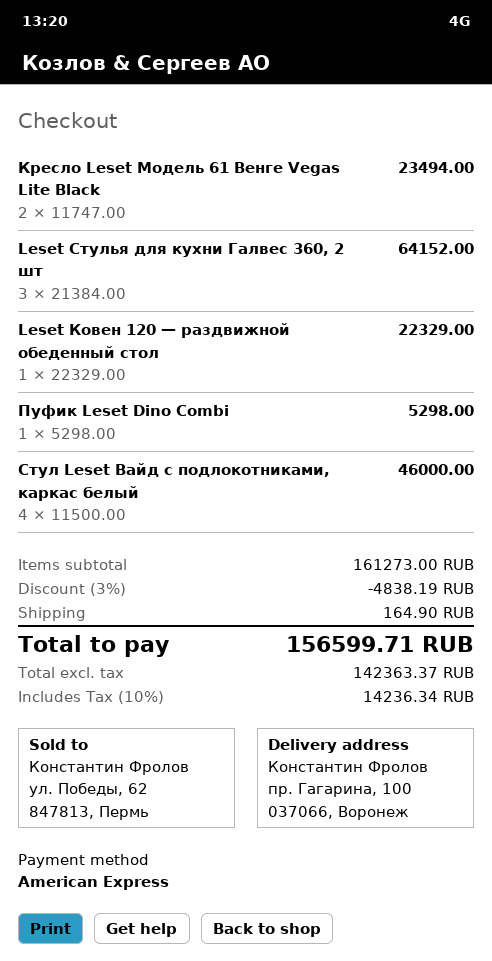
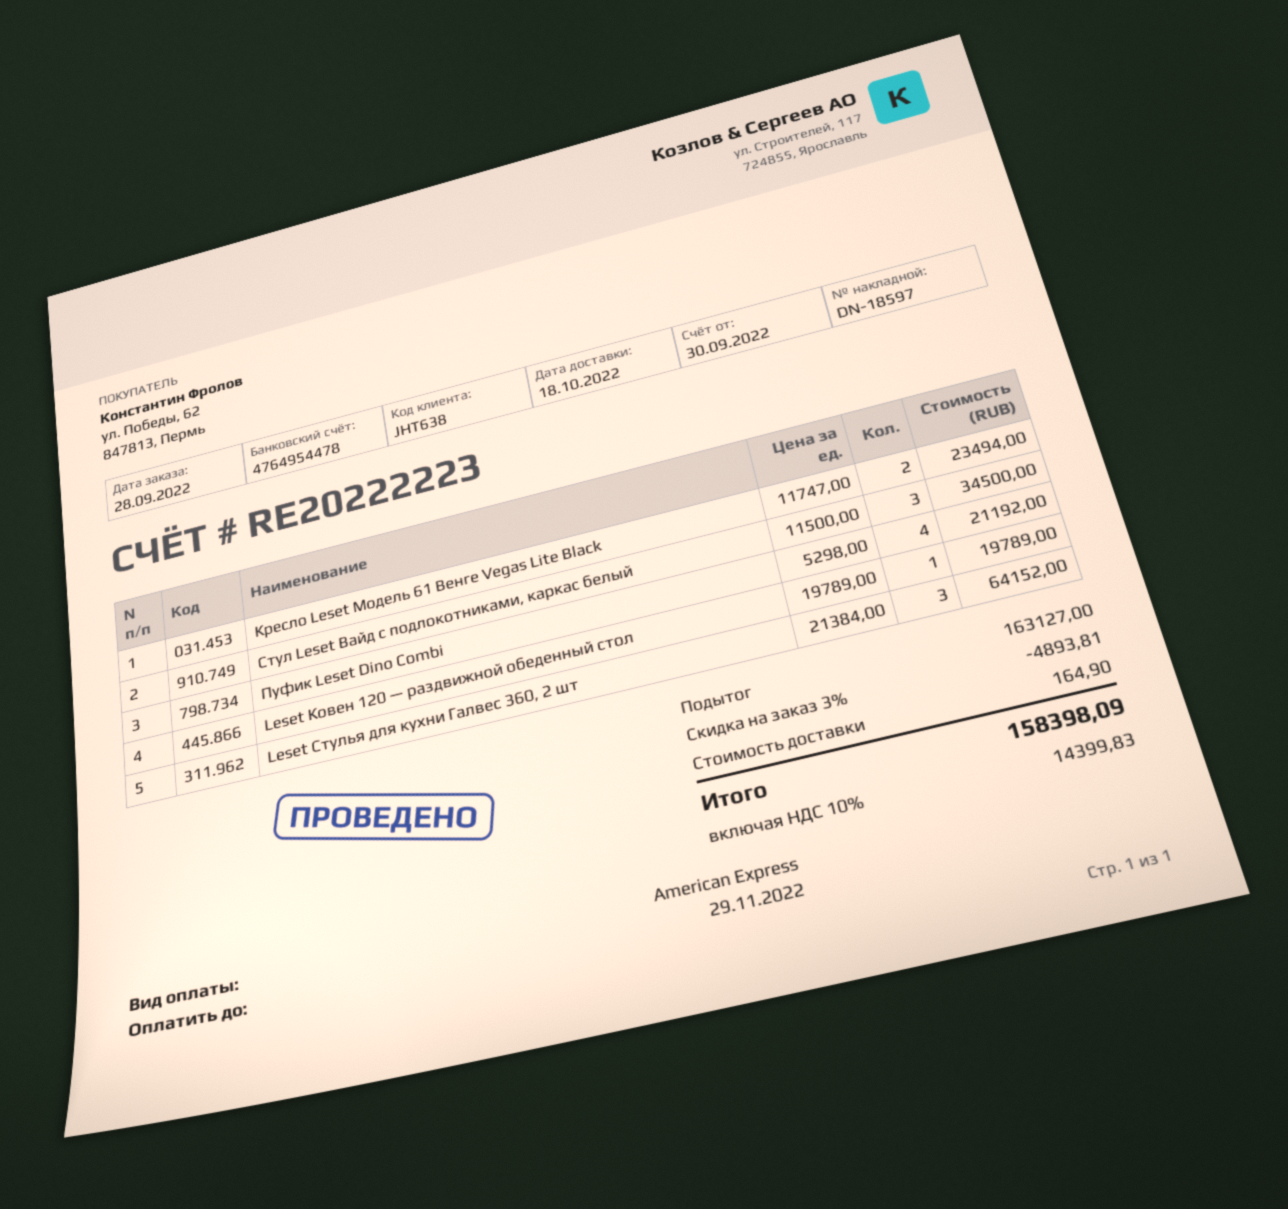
Leset Ковен 120 — раздвижной обеденный стол: 1 x 22329.00 = 22329.00 -> 1 x 19789.00 = 19789.00
Пуфик Leset Dino Combi: 1 x 5298.00 = 5298.00 -> 4 x 5298.00 = 21192.00
Стул Leset Вайд с подлокотниками, каркас белый: 4 x 11500.00 = 46000.00 -> 3 x 11500.00 = 34500.00
subtotal: 161273.00 -> 163127.00
discount: 3% = 4838.19 -> 3% = 4893.81
tax: 10% = 14236.34 -> 10% = 14399.83
total: 156599.71 -> 158398.09

